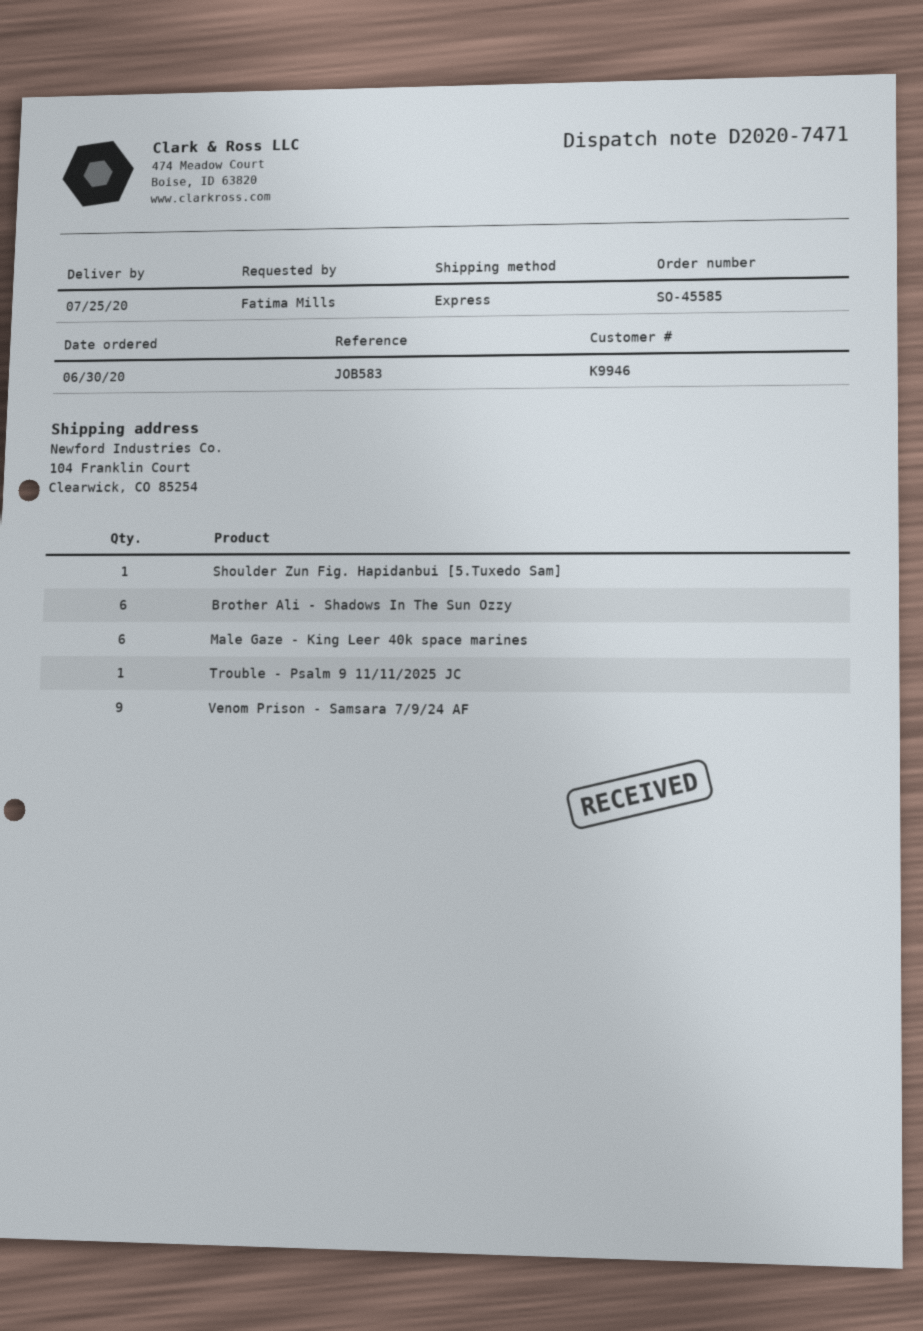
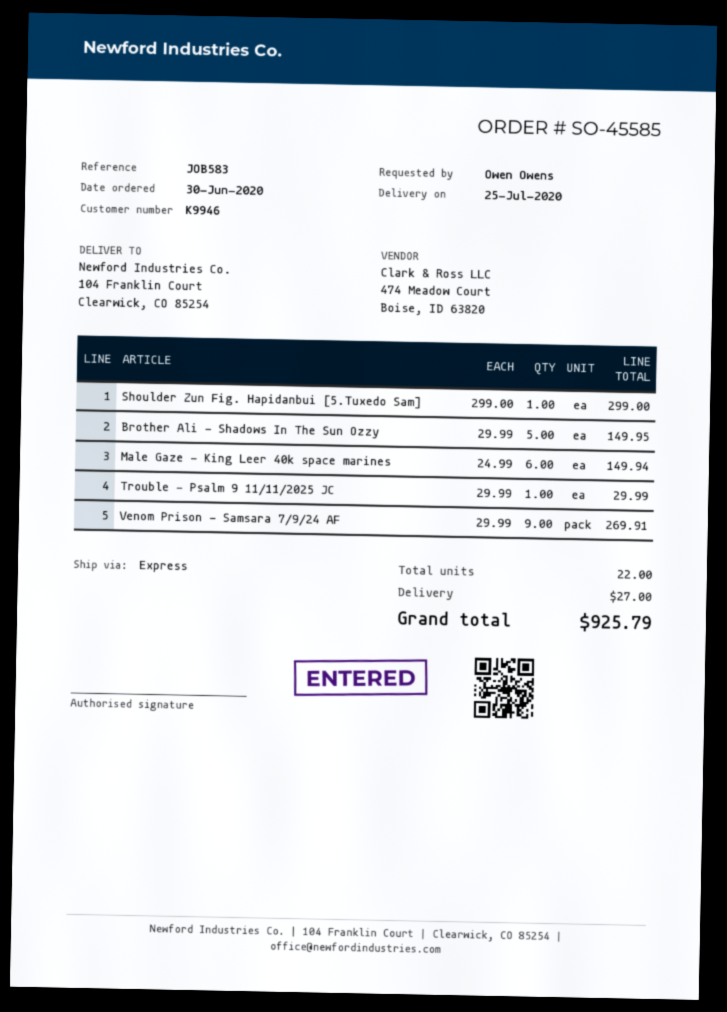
ordered by: Fatima Mills -> Owen Owens
Brother Ali - Shadows In The Sun Ozzy: 6 -> 5

